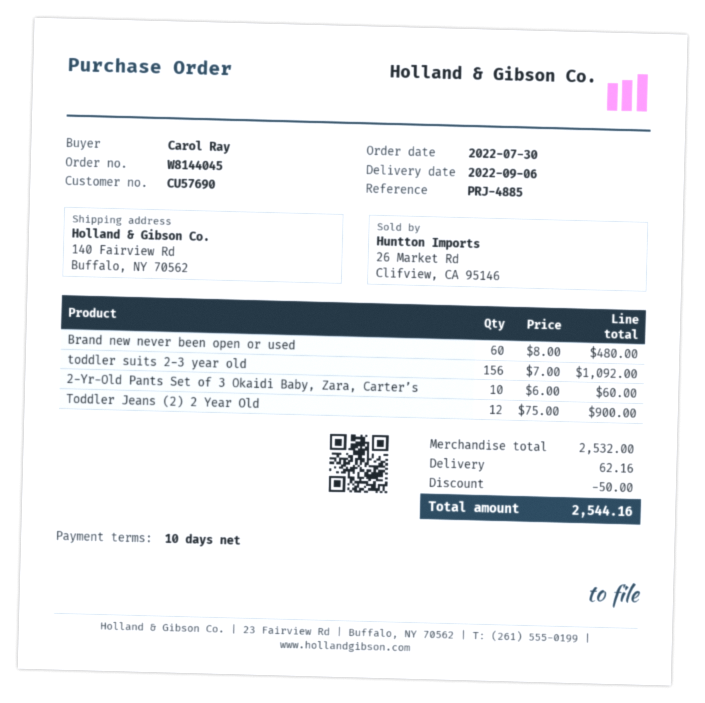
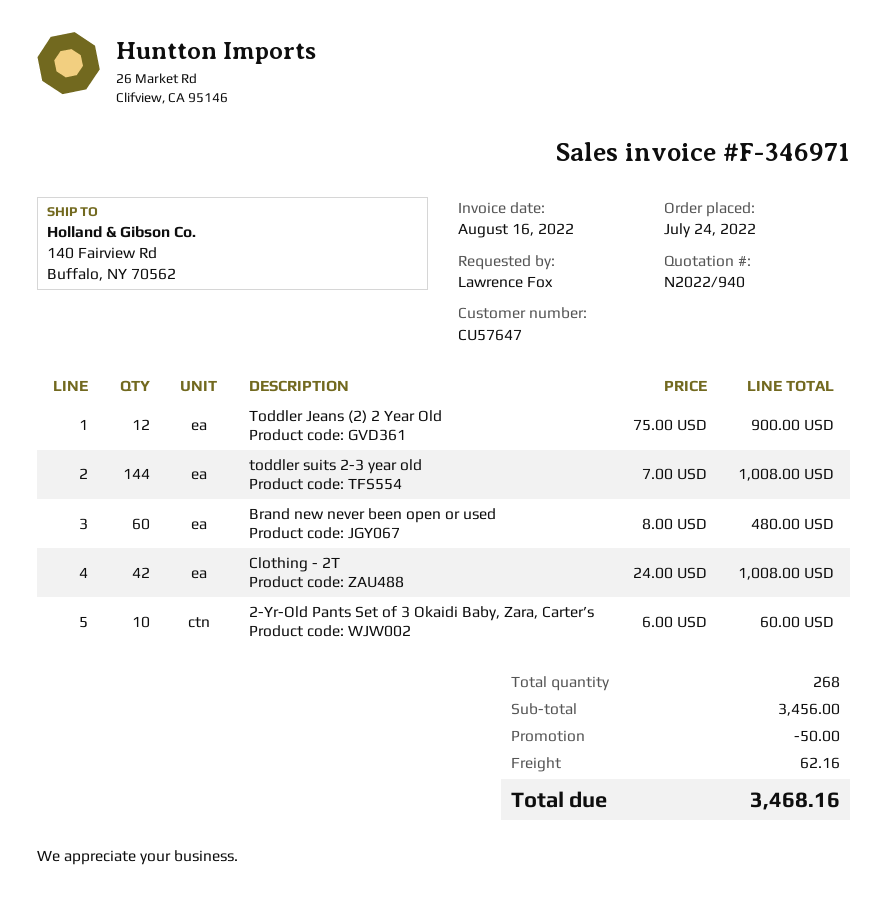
order date: 2022-07-30 -> 2022-07-24
customer number: CU57690 -> CU57647
ordered by: Carol Ray -> Lawrence Fox
toddler suits 2-3 year old: 156 x 7.00 = 1092.00 -> 144 x 7.00 = 1008.00
Clothing - 2T: none -> 42 x 24.00 = 1008.00
subtotal: 2532.00 -> 3456.00
total: 2544.16 -> 3468.16

